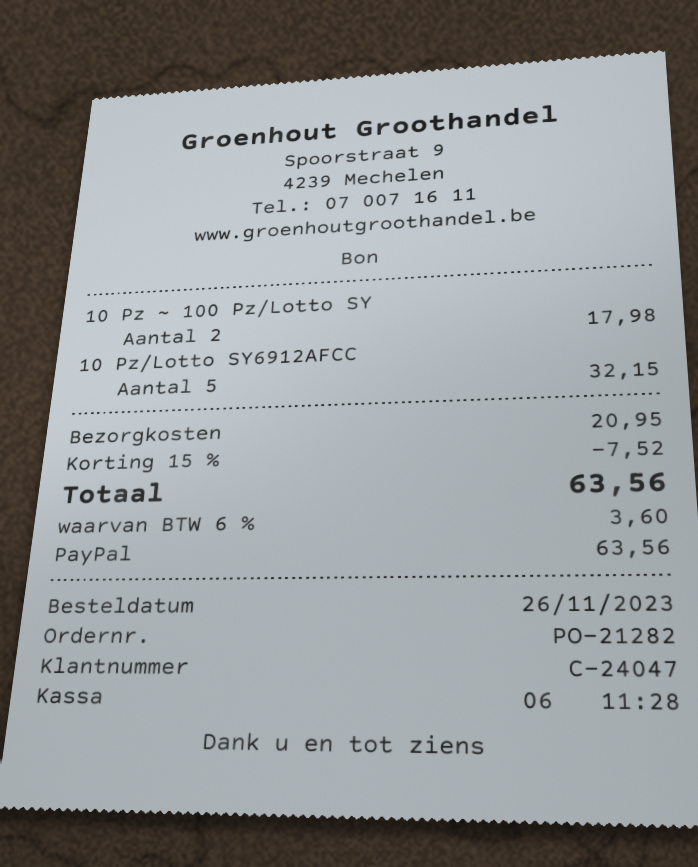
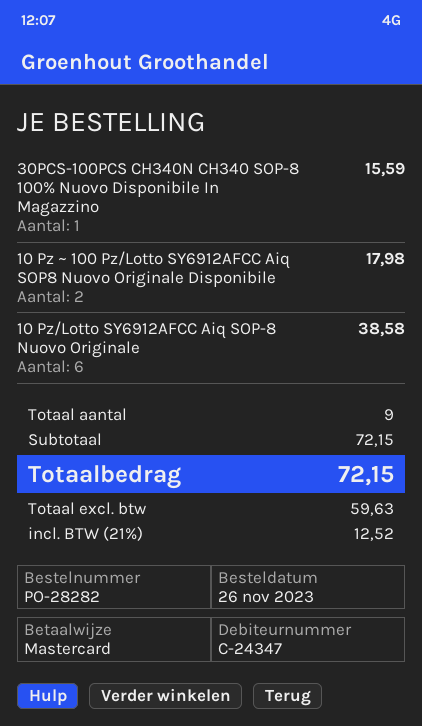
order number: PO-21282 -> PO-28282
customer number: C-24047 -> C-24347
payment method: PayPal -> Mastercard
10 Pz/Lotto SY6912AFCC: 5 for 32.15 -> 6 for 38.58
30PCS-100PCS CH340N CH340 SOP-8 100% Nuovo Disponibile In Magazzino: none -> 1 for 15.59
discount: 15% = 7.52 -> none
shipping: 20.95 -> none
tax: 6% = 3.60 -> 21% = 12.52
total: 63.56 -> 72.15

